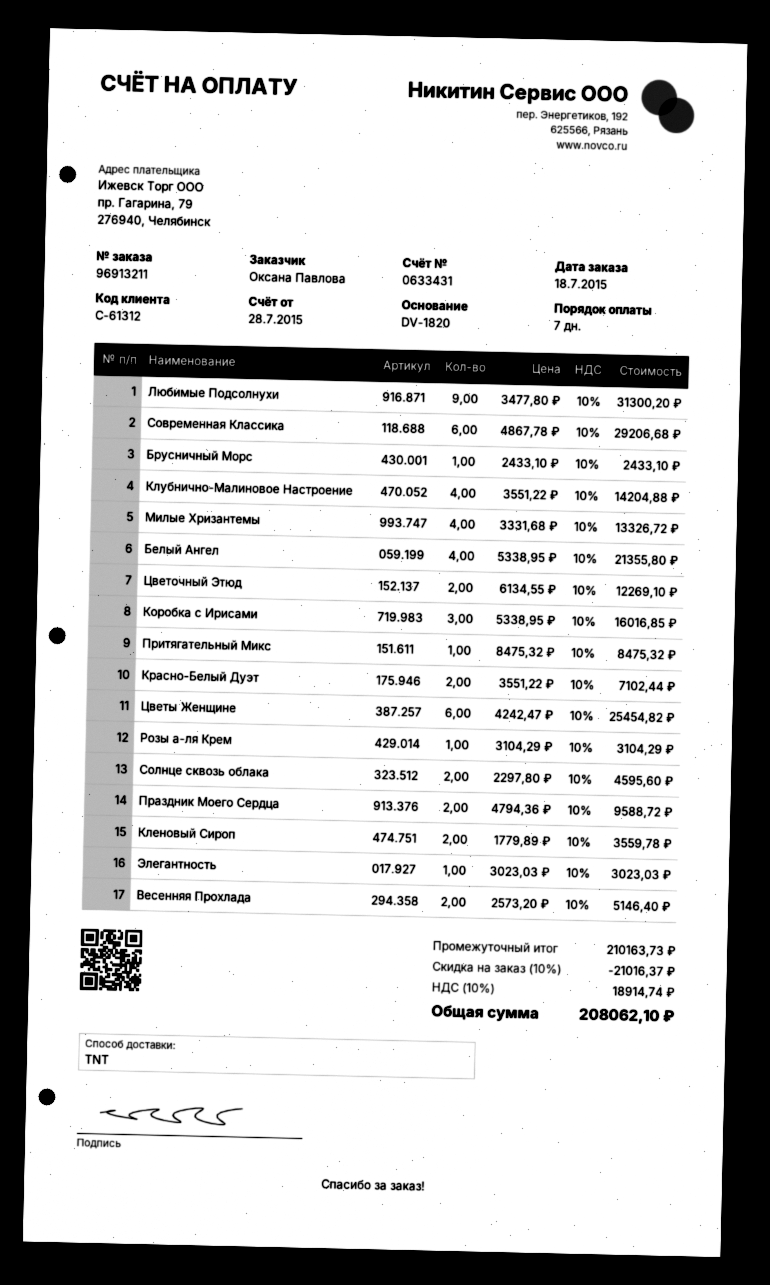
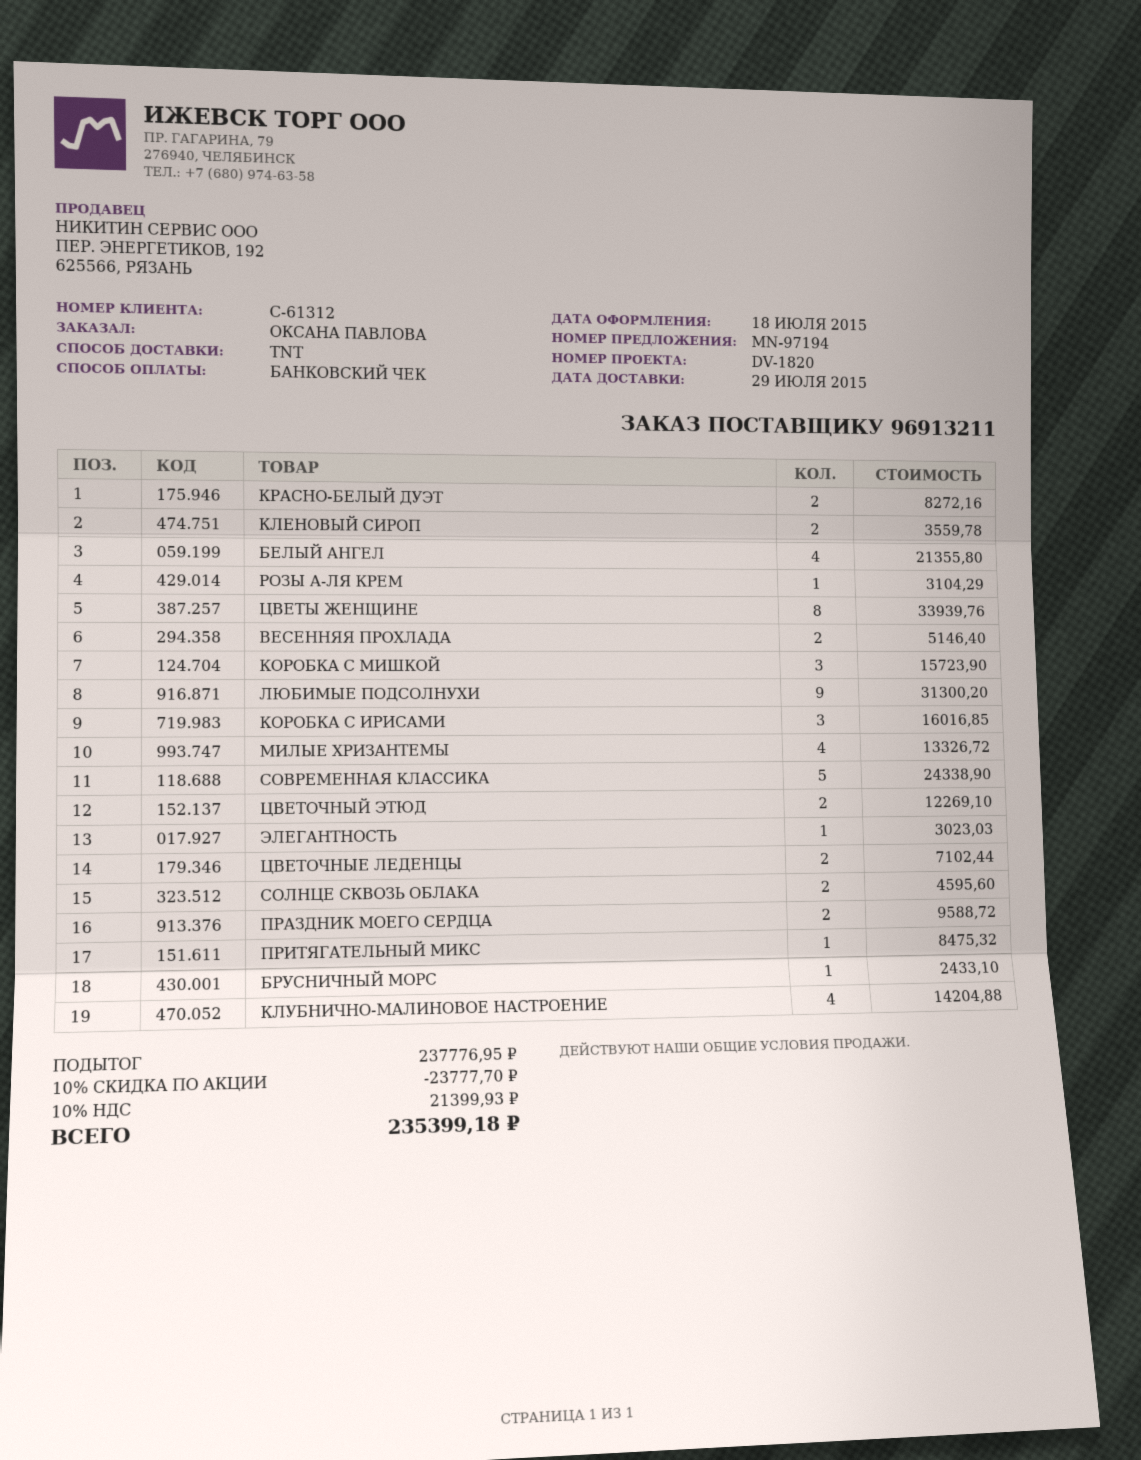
Современная Классика: 6 for 29206.68 -> 5 for 24338.90
Красно-Белый Дуэт: 2 for 7102.44 -> 2 for 8272.16
Цветы Женщине: 6 for 25454.82 -> 8 for 33939.76
КОРОБКА С МИШКОЙ: none -> 3 for 15723.90
ЦВЕТОЧНЫЕ ЛЕДЕНЦЫ: none -> 2 for 7102.44
subtotal: 210163.73 -> 237776.95
discount: 10% = 21016.37 -> 10% = 23777.70
tax: 10% = 18914.74 -> 10% = 21399.93
total: 208062.10 -> 235399.18

